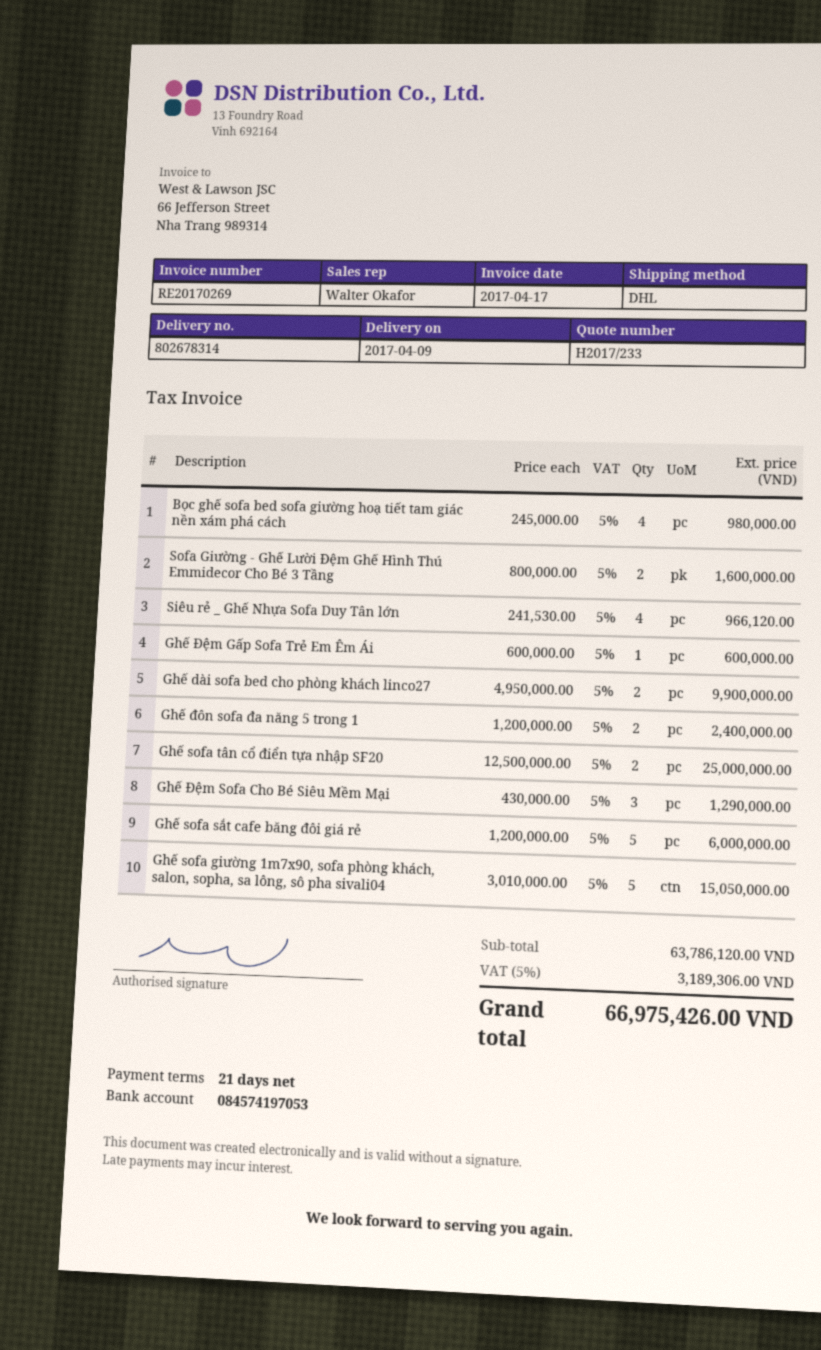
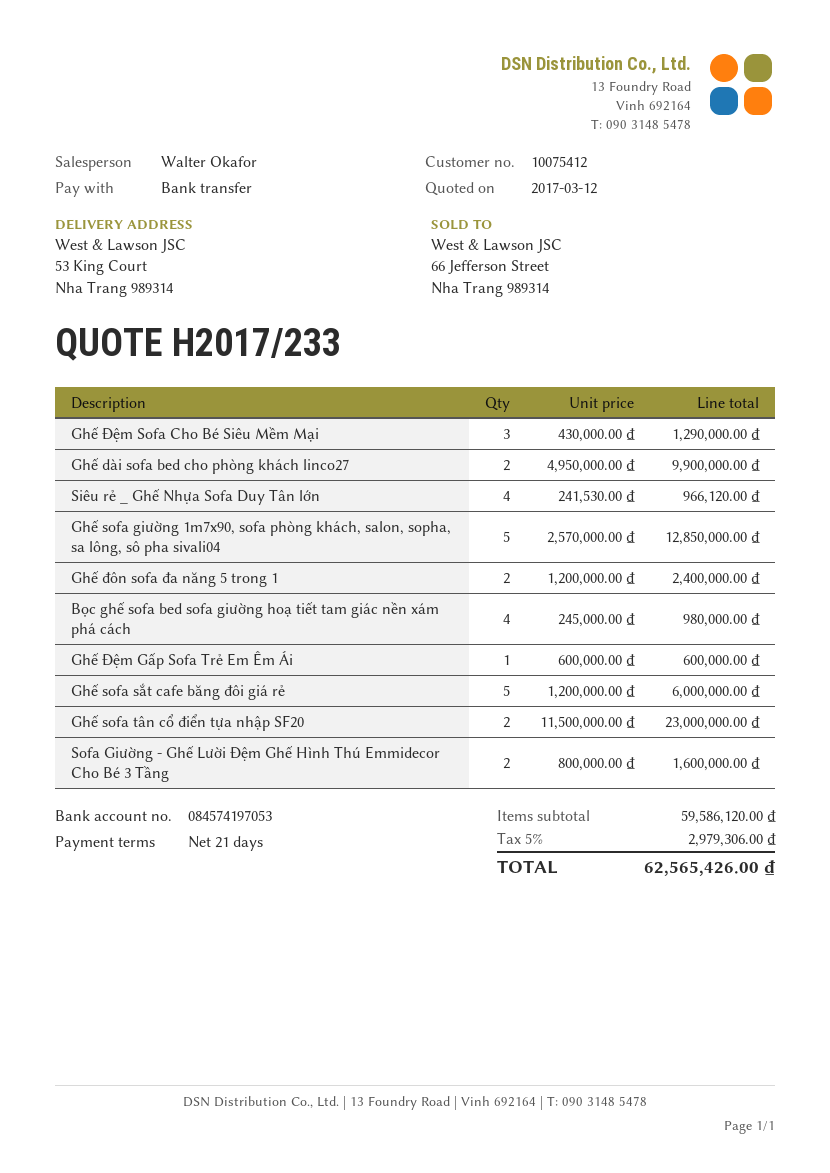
Ghế sofa tân cổ điển tựa nhập SF20: 2 x 12500000.00 = 25000000.00 -> 2 x 11500000.00 = 23000000.00
Ghế sofa giường 1m7x90, sofa phòng khách, salon, sopha, sa lông, sô pha sivali04: 5 x 3010000.00 = 15050000.00 -> 5 x 2570000.00 = 12850000.00
subtotal: 63786120.00 -> 59586120.00
tax: 5% = 3189306.00 -> 5% = 2979306.00
total: 66975426.00 -> 62565426.00

